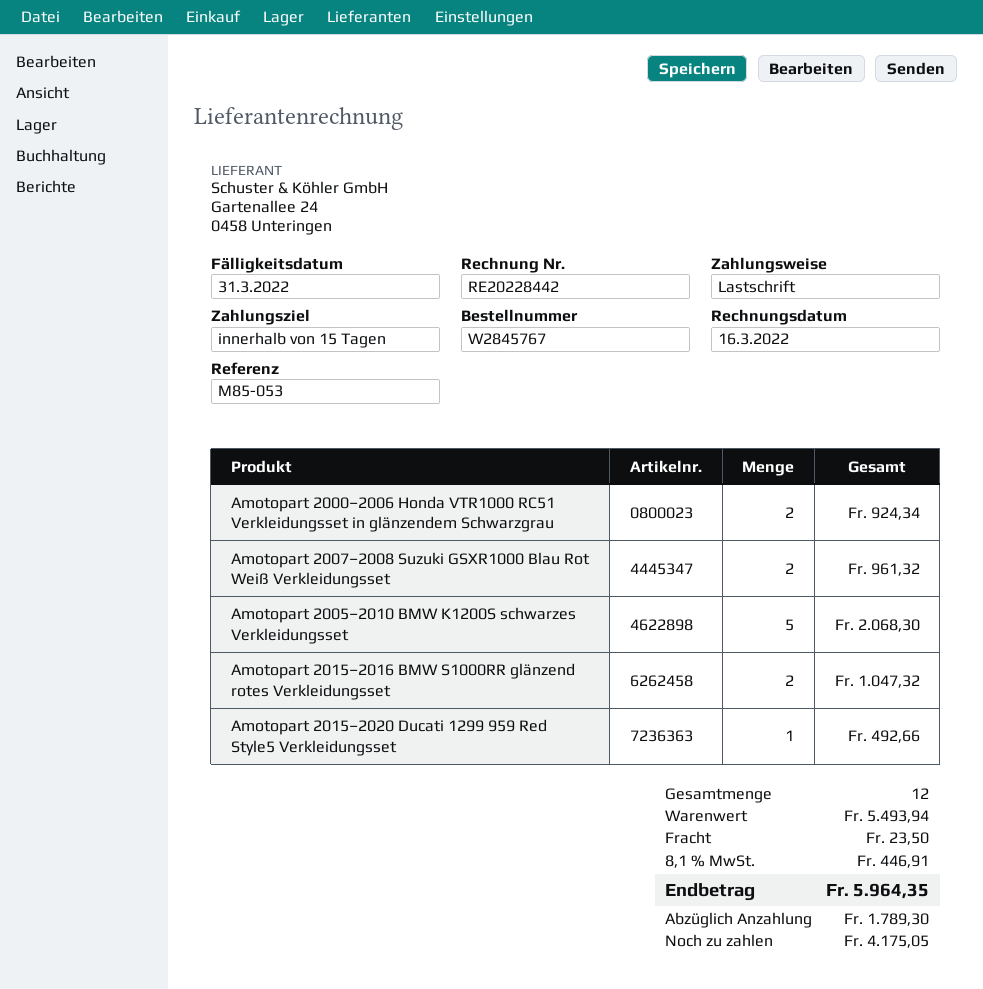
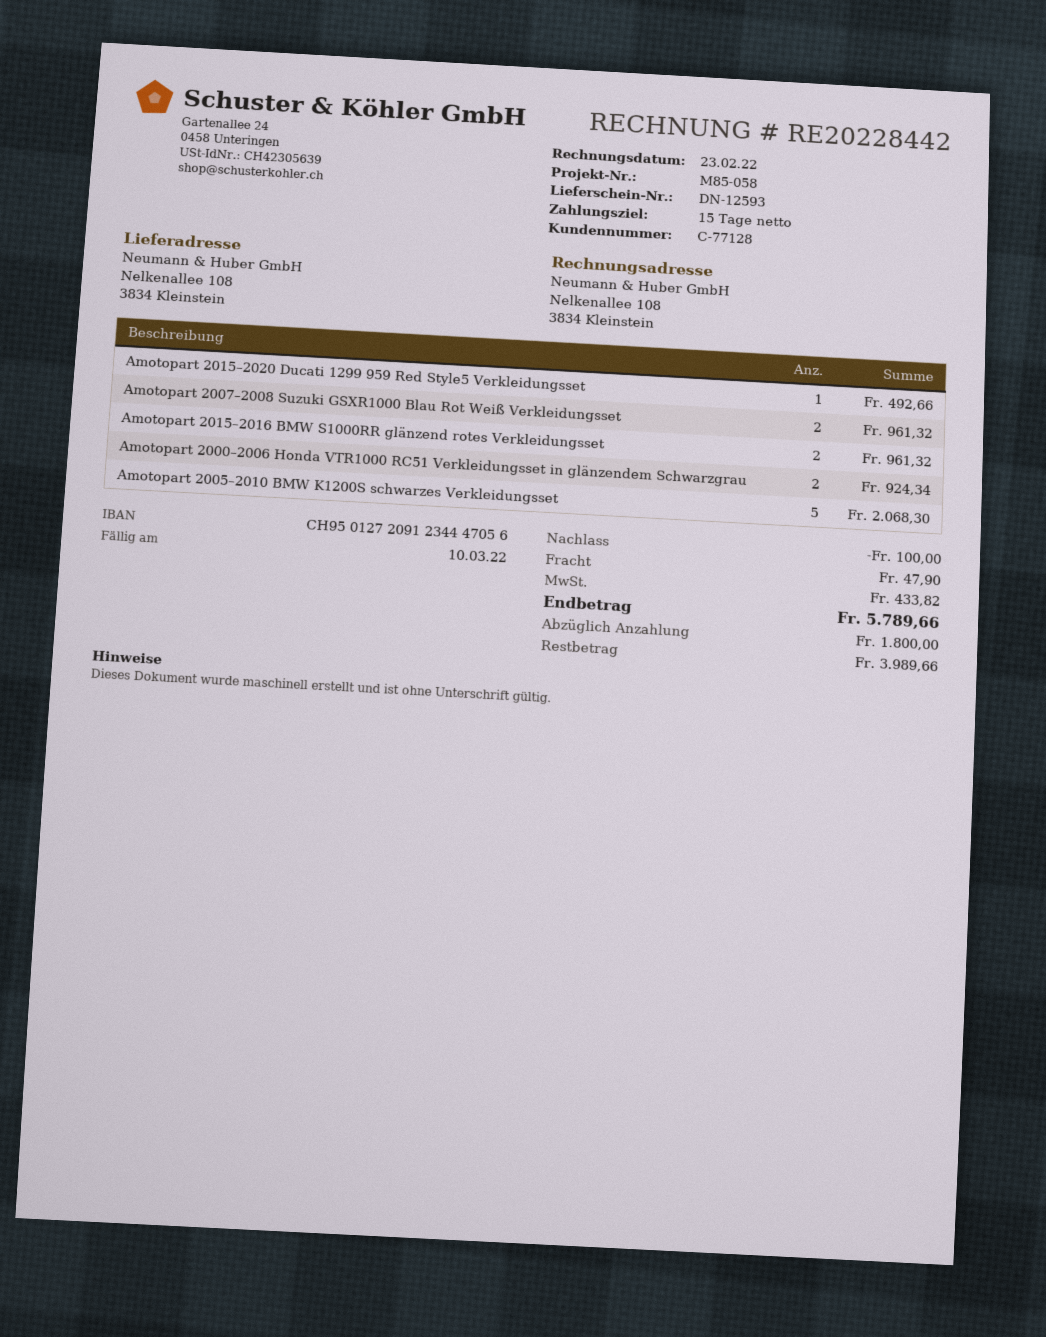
invoice date: 2022-03-16 -> 2022-02-23
due date: 2022-03-31 -> 2022-03-10
reference: M85-053 -> M85-058
Amotopart 2015–2016 BMW S1000RR glänzend rotes Verkleidungsset: 2 for 1047.32 -> 2 for 961.32
discount: none -> 100.00
shipping: 23.50 -> 47.90
tax: 446.91 -> 433.82
total: 5964.35 -> 5789.66
deposit: 1789.30 -> 1800.00
balance: 4175.05 -> 3989.66

